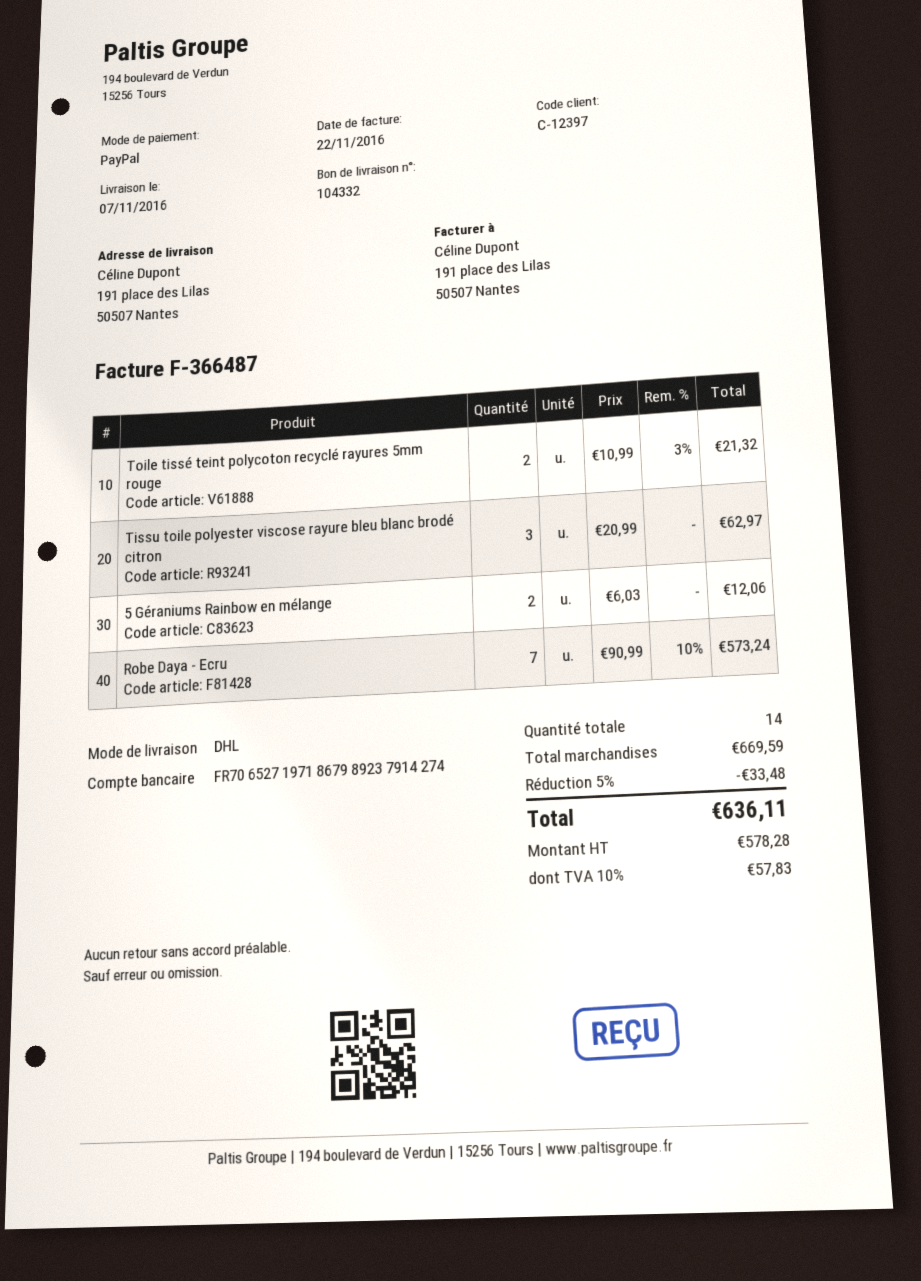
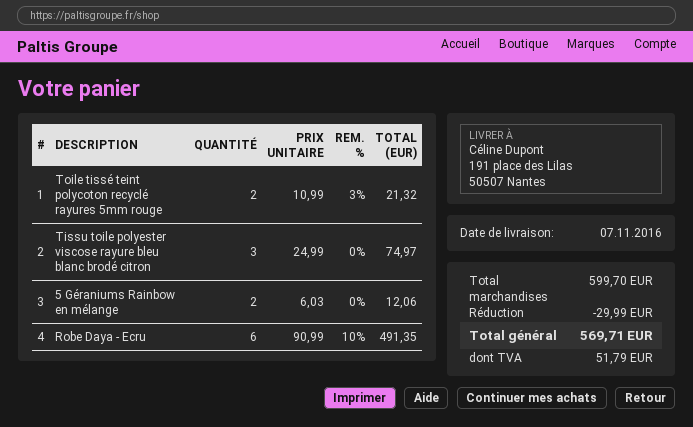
Tissu toile polyester viscose rayure bleu blanc brodé citron: 3 x 20.99 = 62.97 -> 3 x 24.99 = 74.97
Robe Daya - Ecru: 7 x 90.99 - 10% = 573.24 -> 6 x 90.99 - 10% = 491.35
subtotal: 669.59 -> 599.70
discount: 33.48 -> 29.99
tax: 57.83 -> 51.79
total: 636.11 -> 569.71

